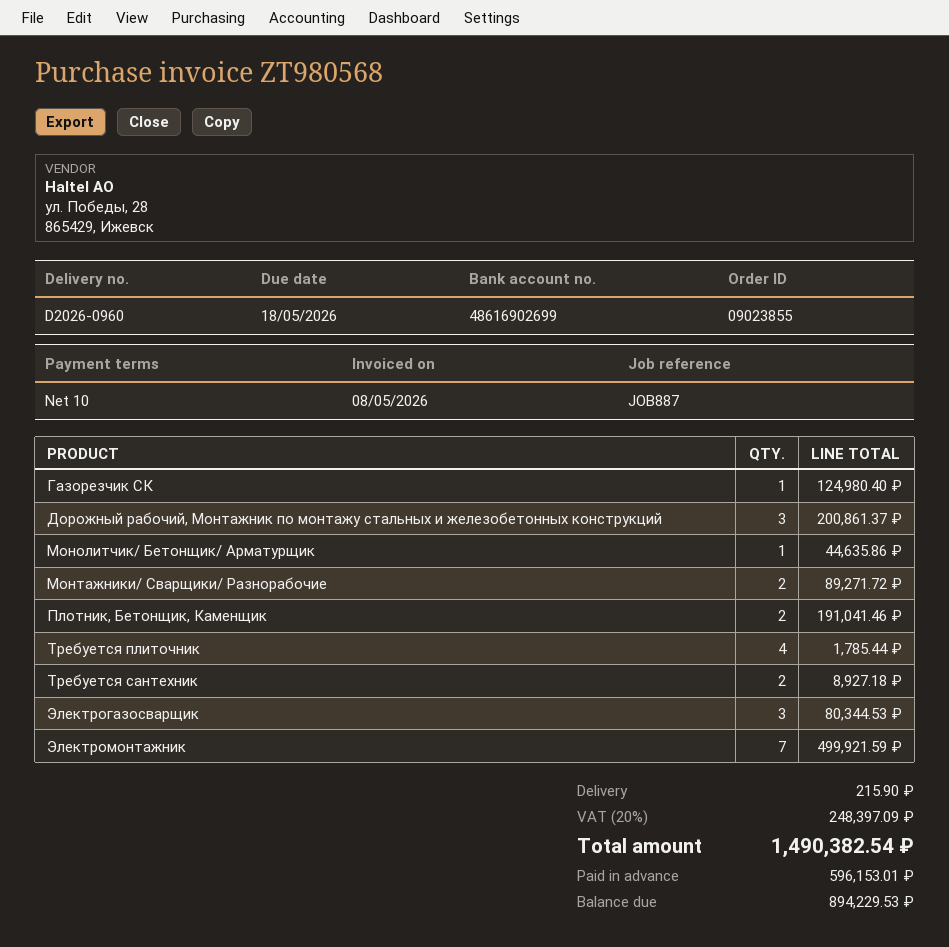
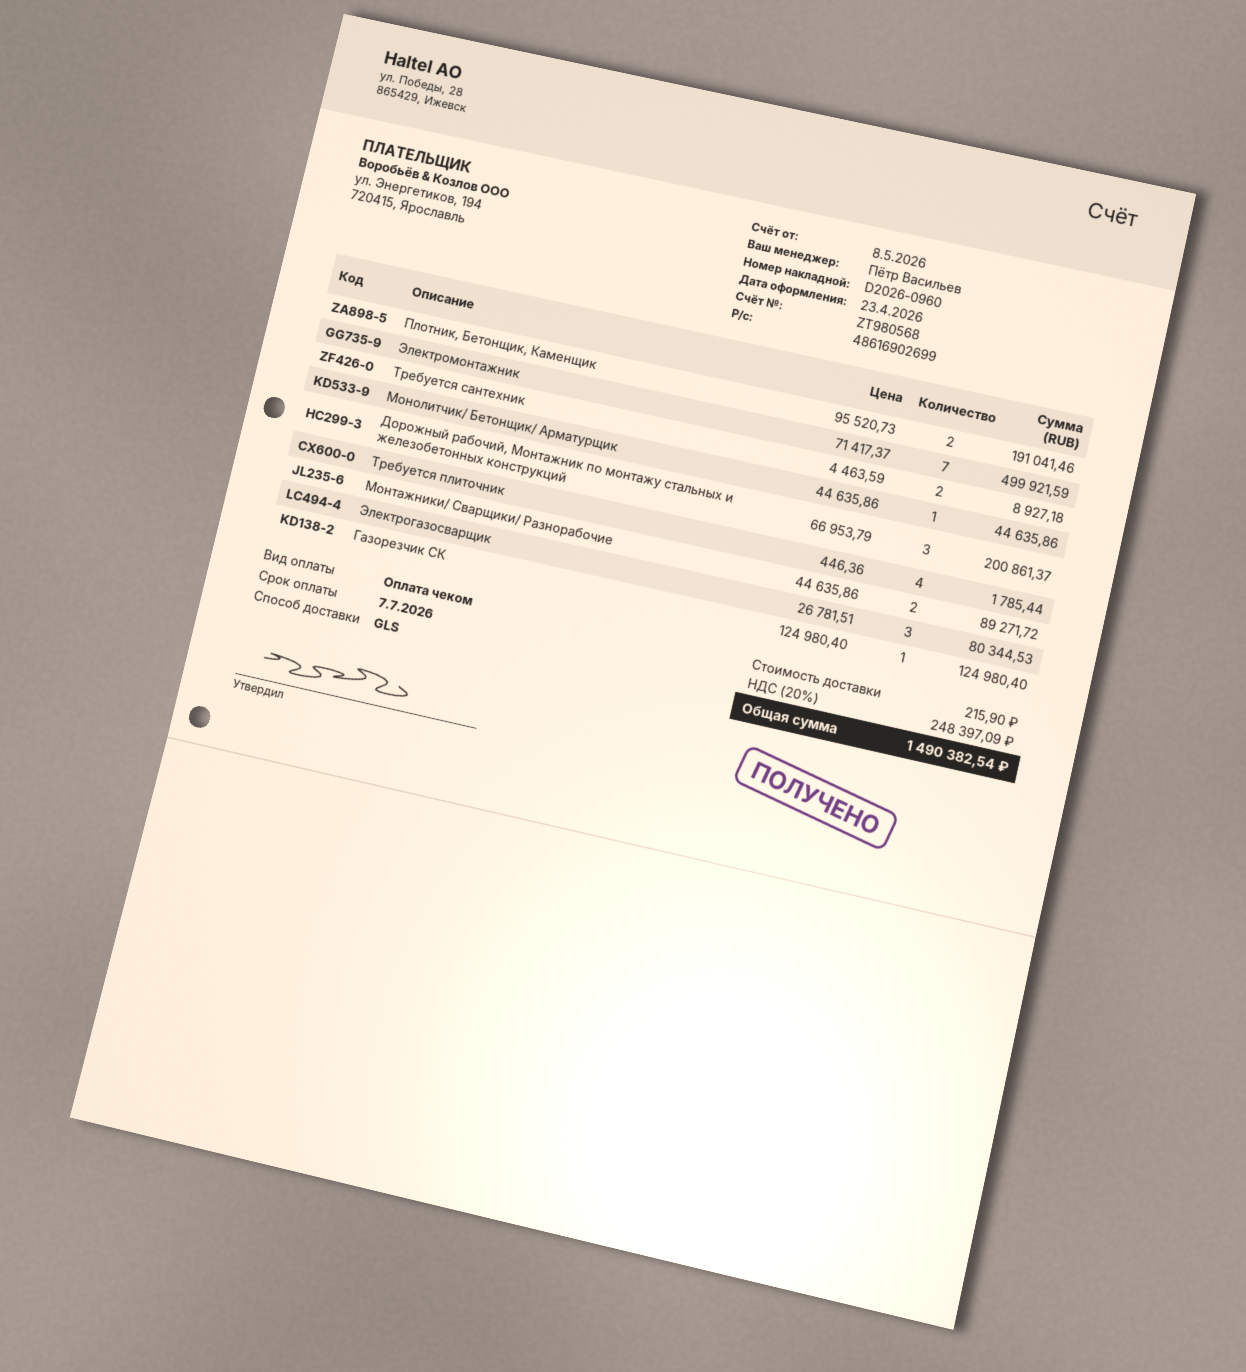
due date: 2026-05-18 -> 2026-07-07

